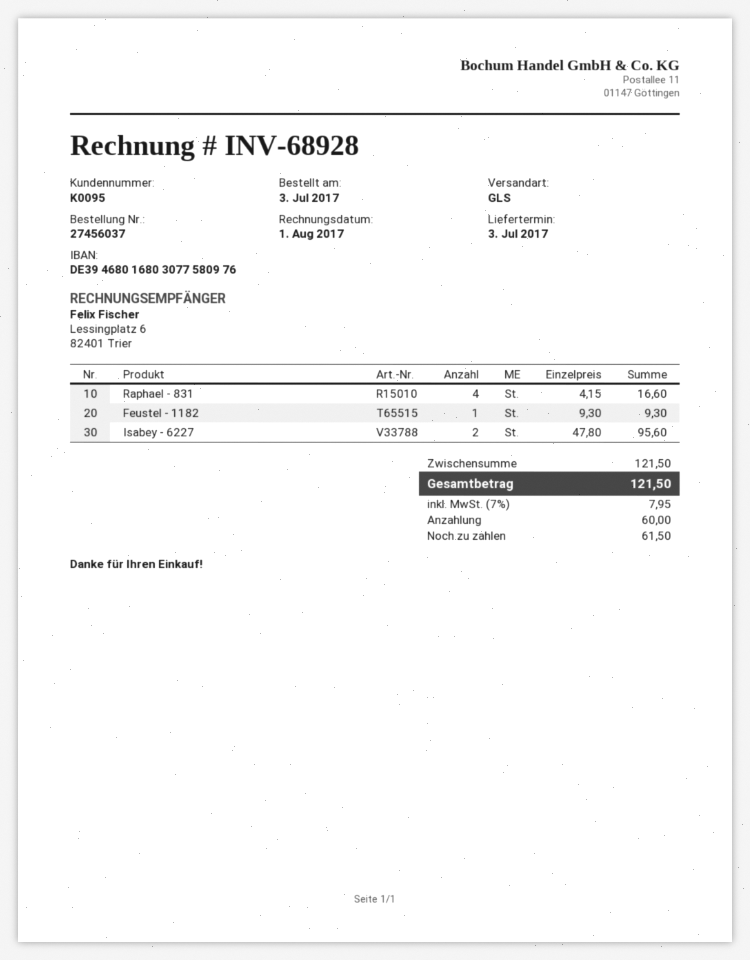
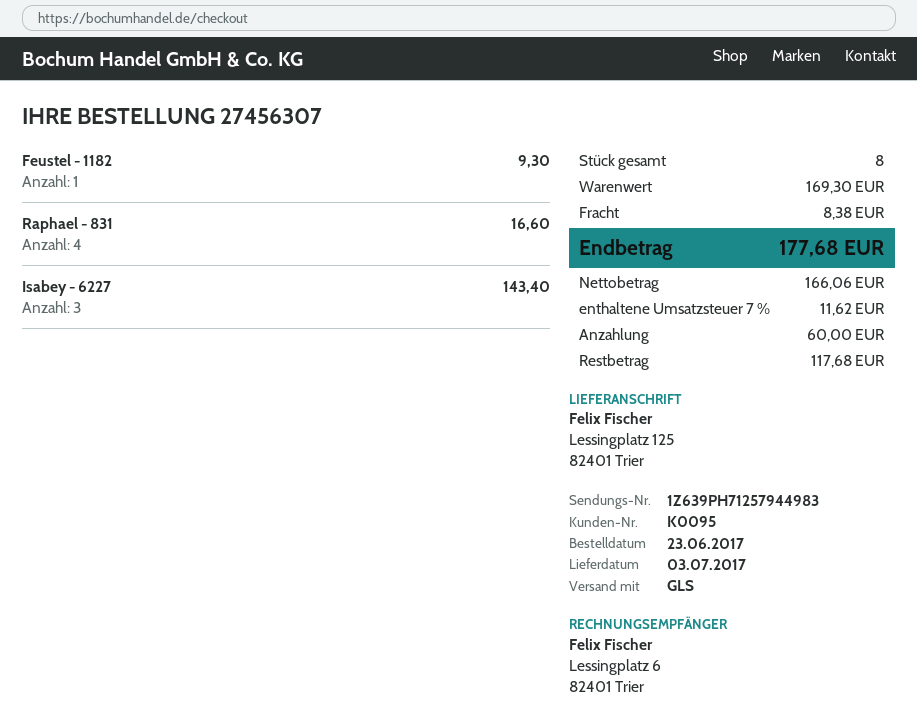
order number: 27456037 -> 27456307
order date: 2017-07-03 -> 2017-06-23
Isabey - 6227: 2 for 95.60 -> 3 for 143.40
subtotal: 121.50 -> 169.30
shipping: none -> 8.38
tax: 7% = 7.95 -> 7% = 11.62
total: 121.50 -> 177.68
balance: 61.50 -> 117.68

